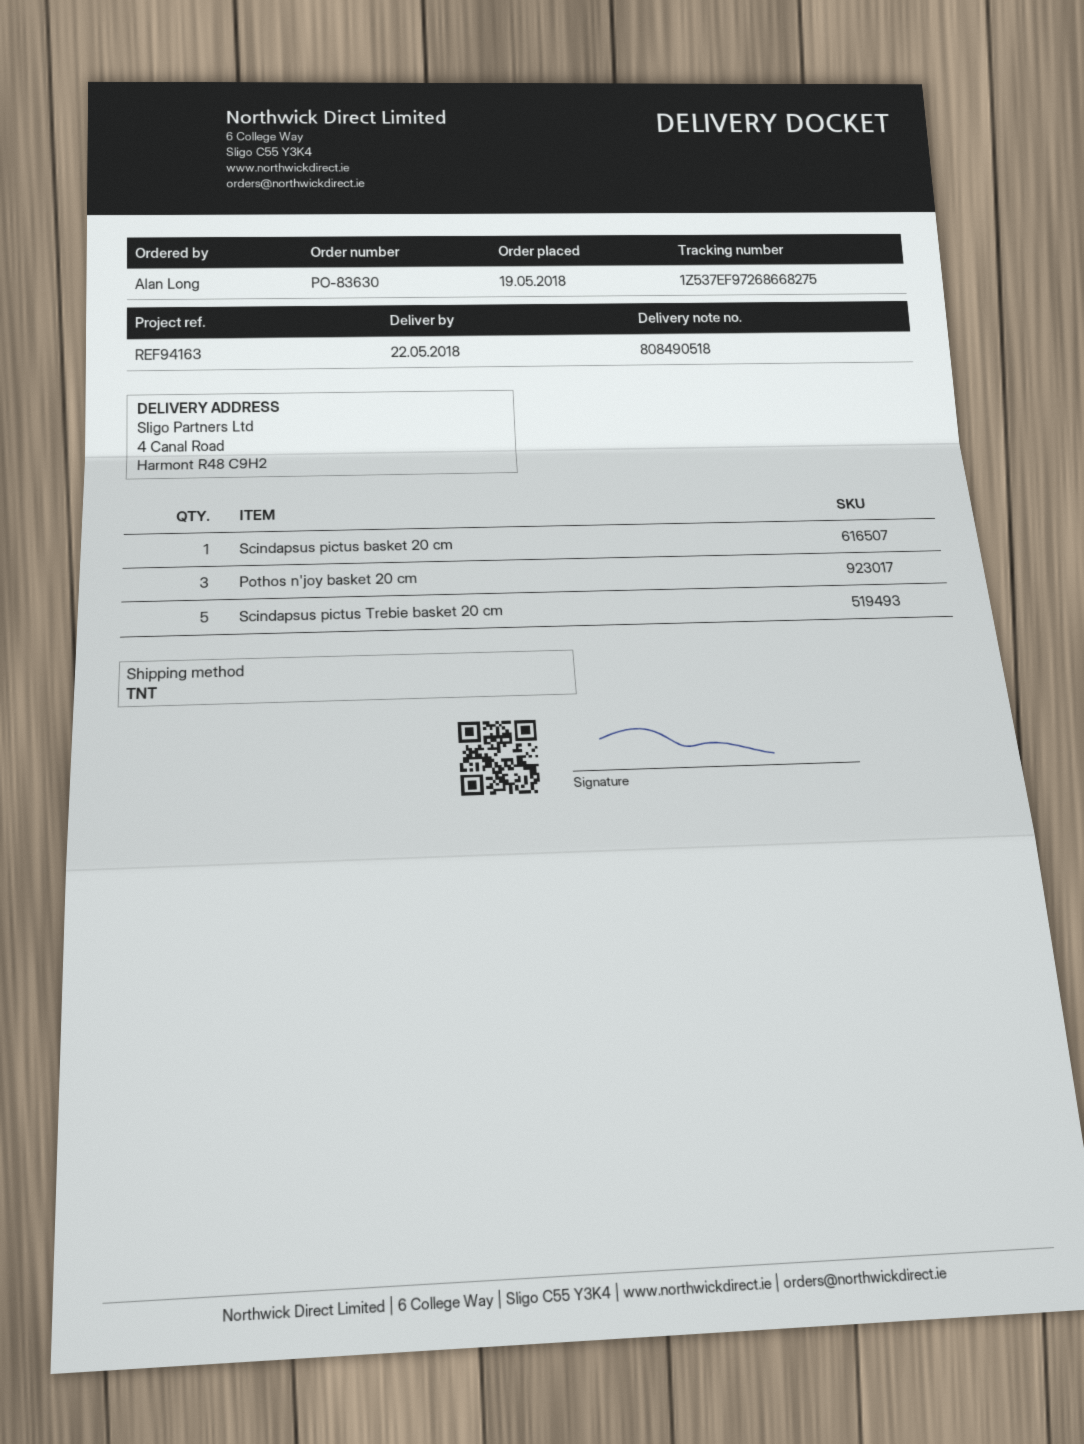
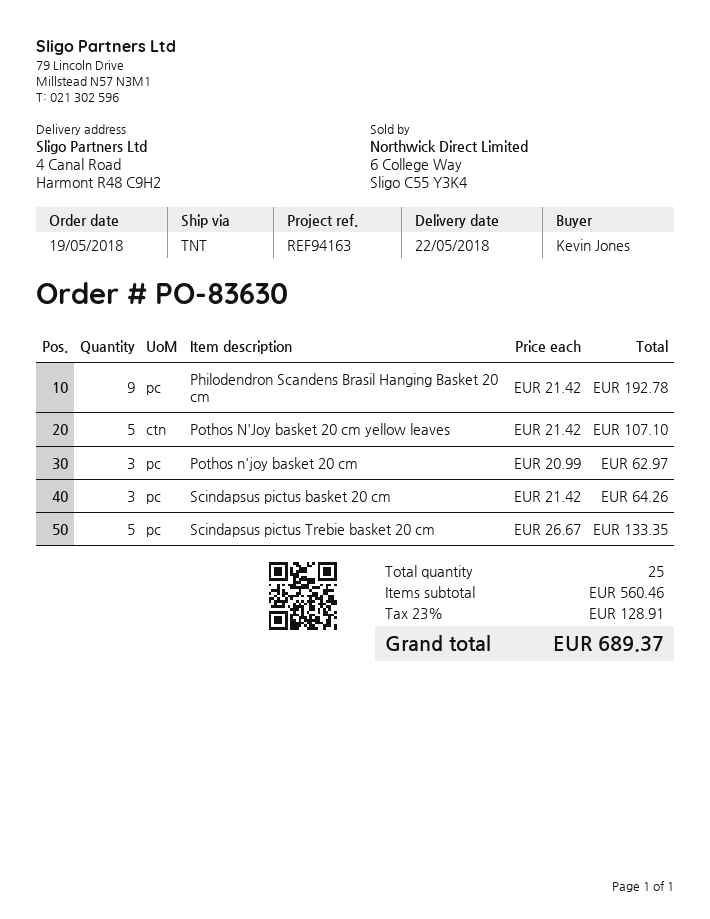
ordered by: Alan Long -> Kevin Jones
Scindapsus pictus basket 20 cm: 1 -> 3
Philodendron Scandens Brasil Hanging Basket 20 cm: none -> 9
Pothos N'Joy basket 20 cm yellow leaves: none -> 5

